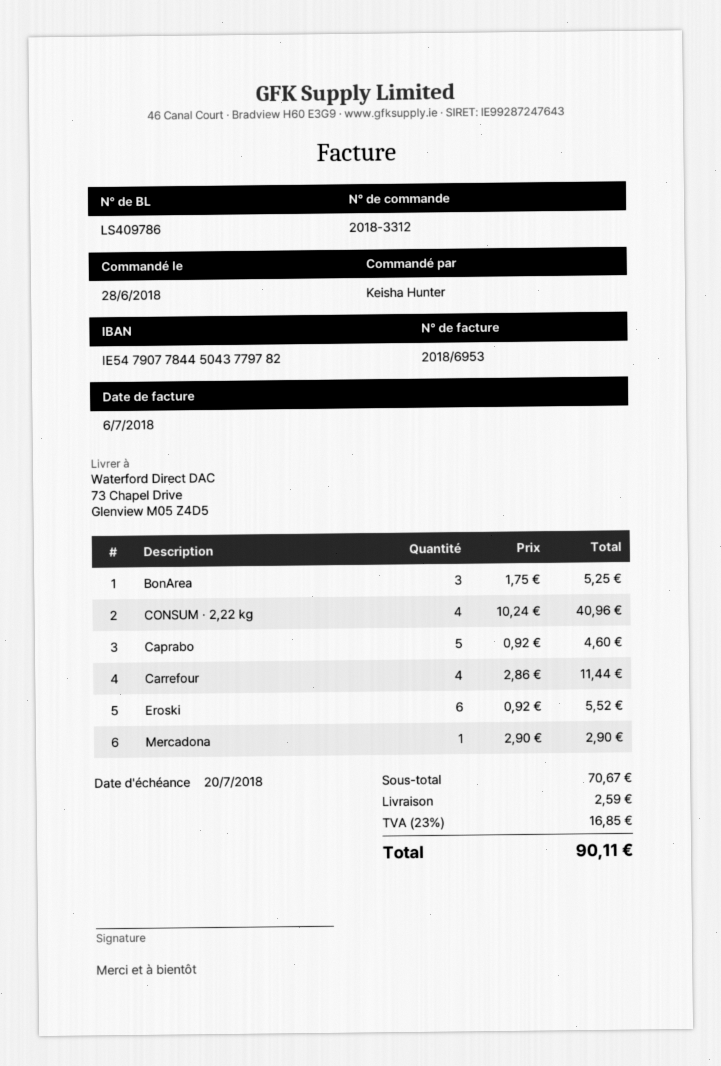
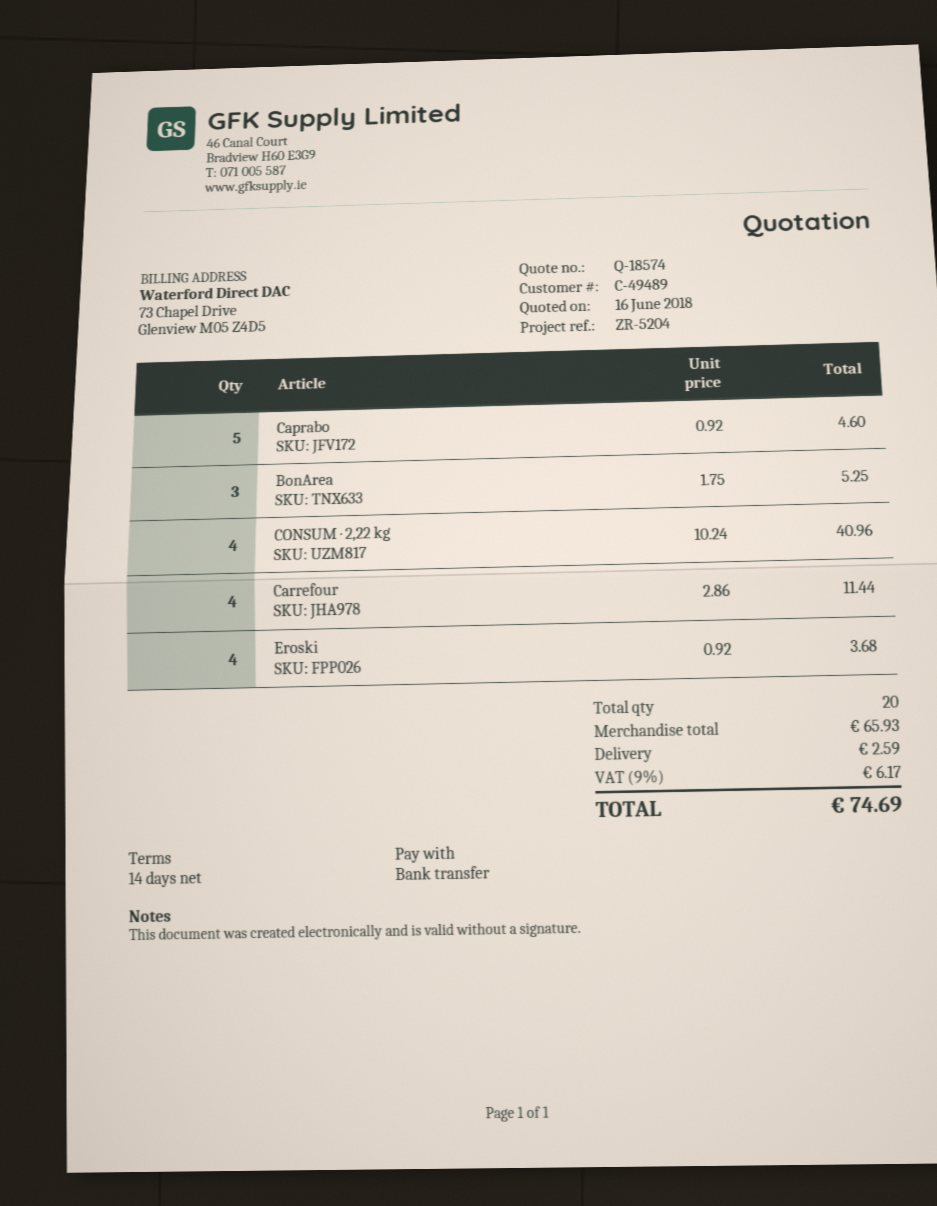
Eroski: 6 x 0.92 = 5.52 -> 4 x 0.92 = 3.68
Mercadona: 1 x 2.90 = 2.90 -> none
subtotal: 70.67 -> 65.93
tax: 23% = 16.85 -> 9% = 6.17
total: 90.11 -> 74.69

